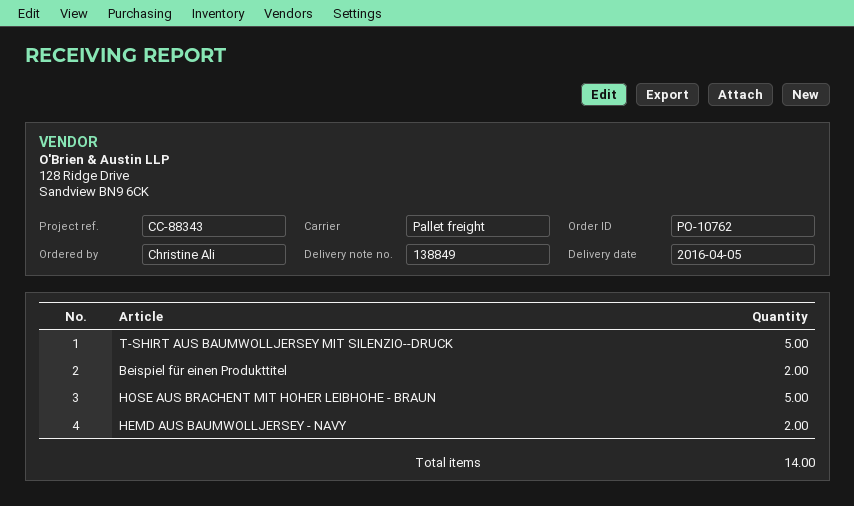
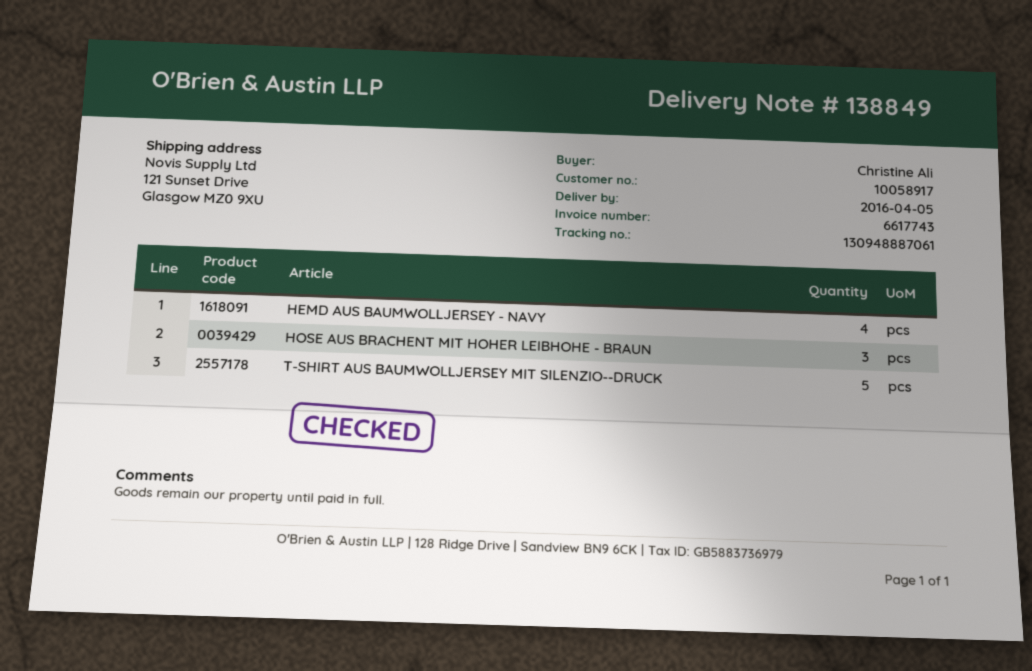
Beispiel für einen Produkttitel: 2 -> none
HOSE AUS BRACHENT MIT HOHER LEIBHOHE - BRAUN: 5 -> 3
HEMD AUS BAUMWOLLJERSEY - NAVY: 2 -> 4

